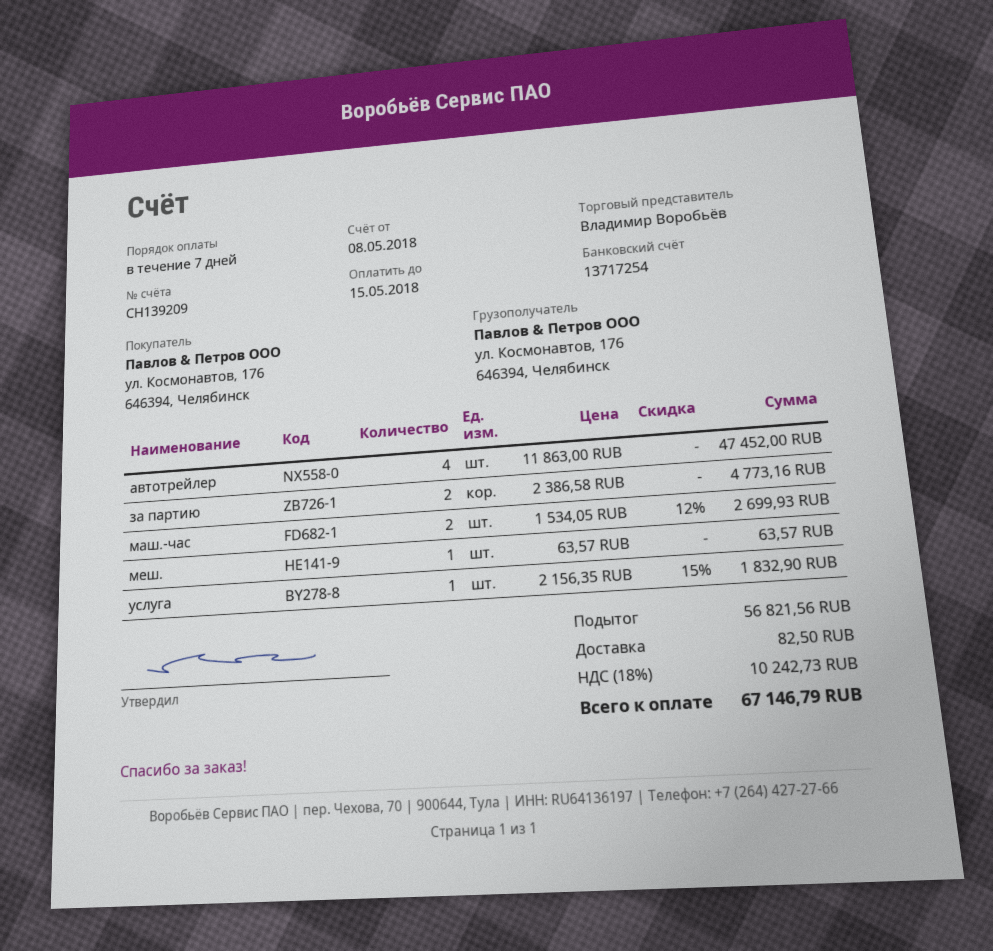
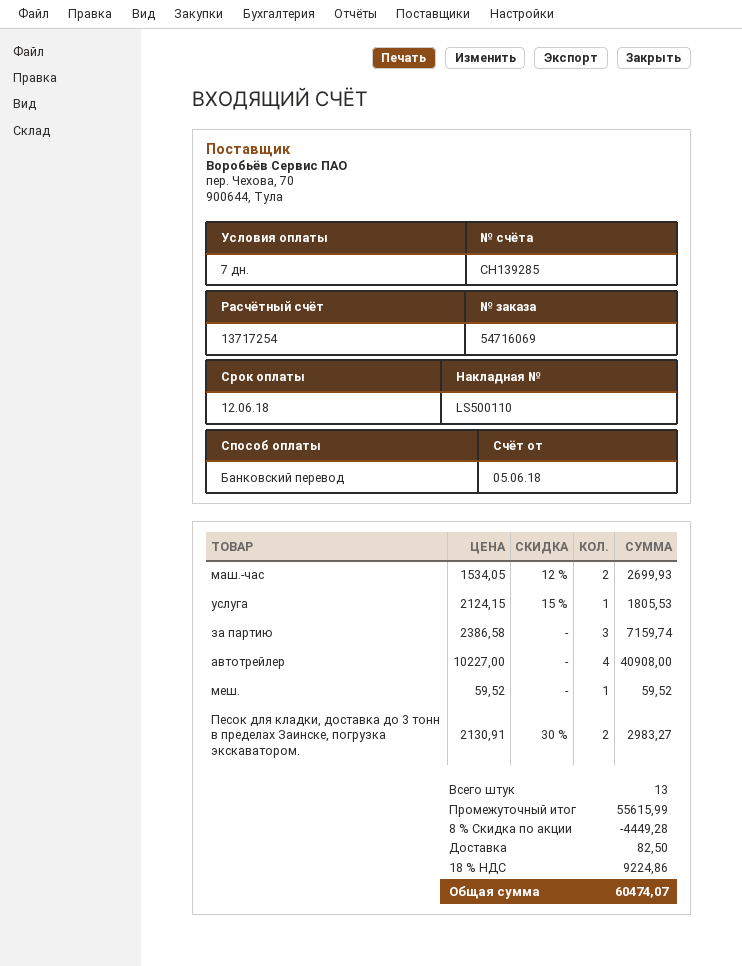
invoice number: CH139209 -> CH139285
invoice date: 2018-05-08 -> 2018-06-05
due date: 2018-05-15 -> 2018-06-12
автотрейлер: 4 x 11863.00 = 47452.00 -> 4 x 10227.00 = 40908.00
за партию: 2 x 2386.58 = 4773.16 -> 3 x 2386.58 = 7159.74
меш.: 1 x 63.57 = 63.57 -> 1 x 59.52 = 59.52
услуга: 1 x 2156.35 - 15% = 1832.90 -> 1 x 2124.15 - 15% = 1805.53
Песок для кладки, доставка до 3 тонн в пределах Заинске, погрузка экскаватором.: none -> 2 x 2130.91 - 30% = 2983.27
subtotal: 56821.56 -> 55615.99
discount: none -> 8% = 4449.28
tax: 18% = 10242.73 -> 18% = 9224.86
total: 67146.79 -> 60474.07

